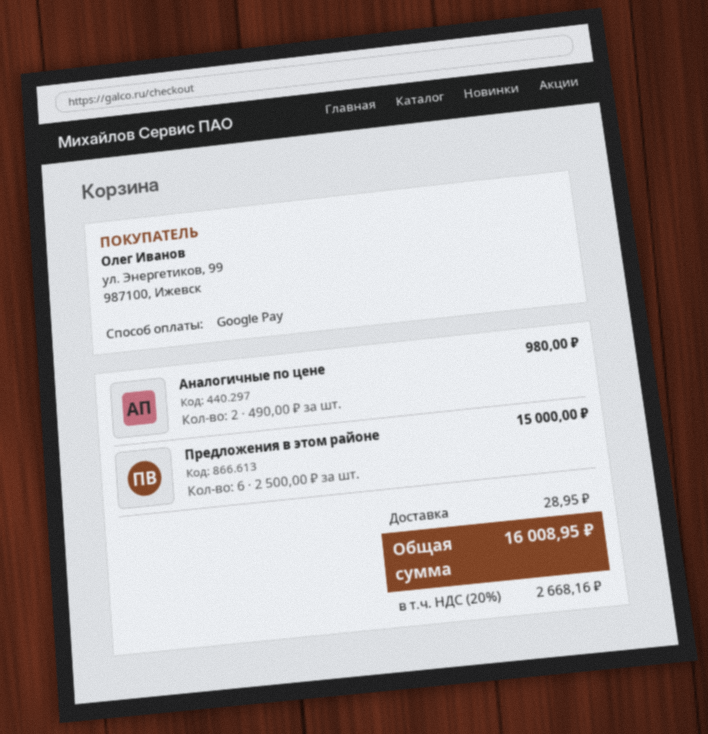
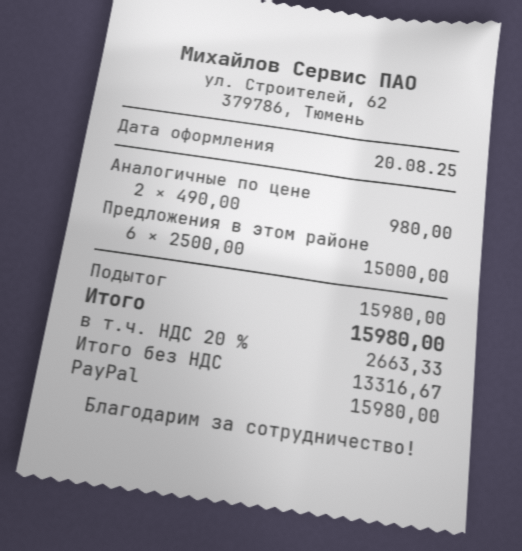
payment method: Google Pay -> PayPal
shipping: 28.95 -> none
tax: 20% = 2668.16 -> 20% = 2663.33
total: 16008.95 -> 15980.00

